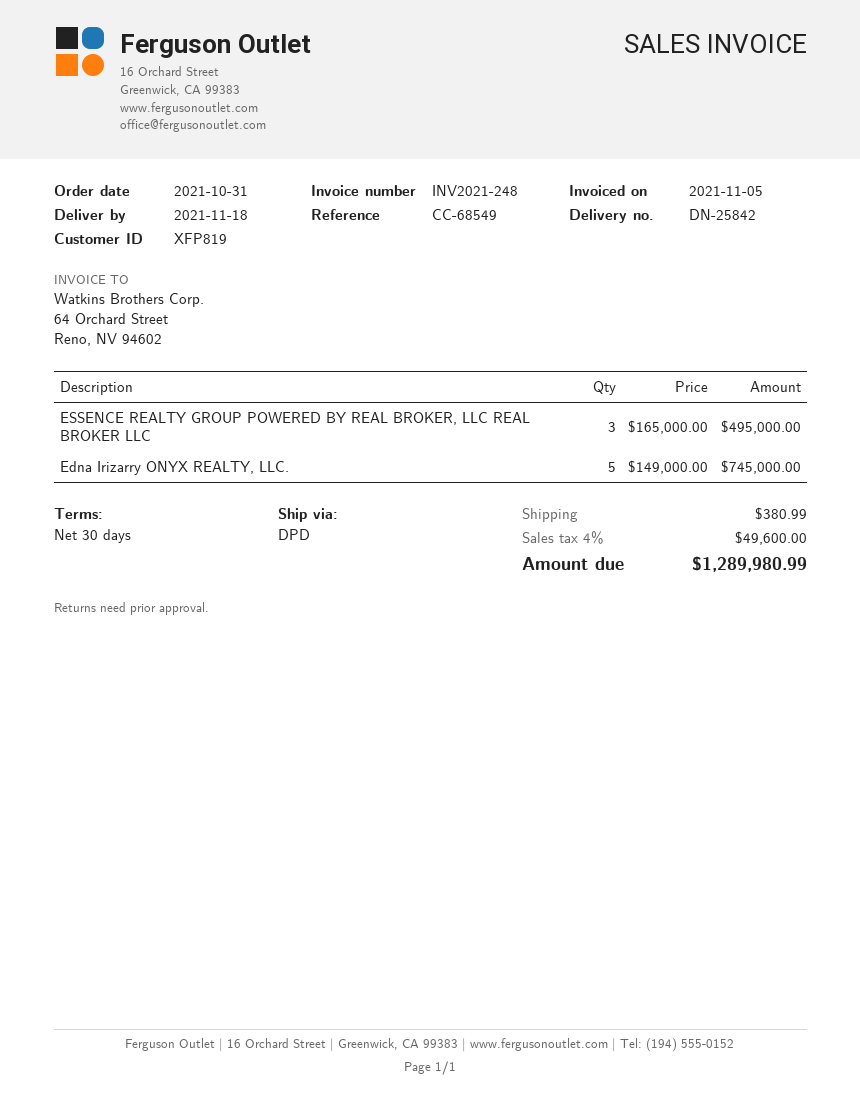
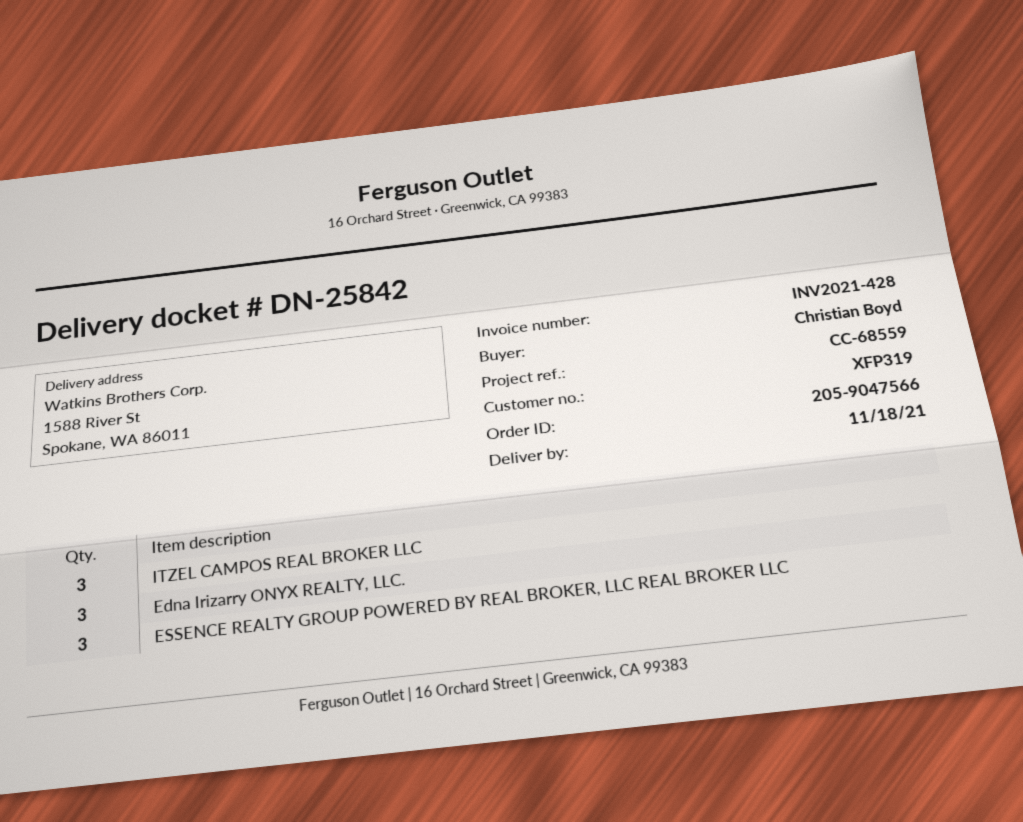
invoice number: INV2021-248 -> INV2021-428
customer number: XFP819 -> XFP319
reference: CC-68549 -> CC-68559
Edna Irizarry ONYX REALTY, LLC.: 5 -> 3
ITZEL CAMPOS REAL BROKER LLC: none -> 3

